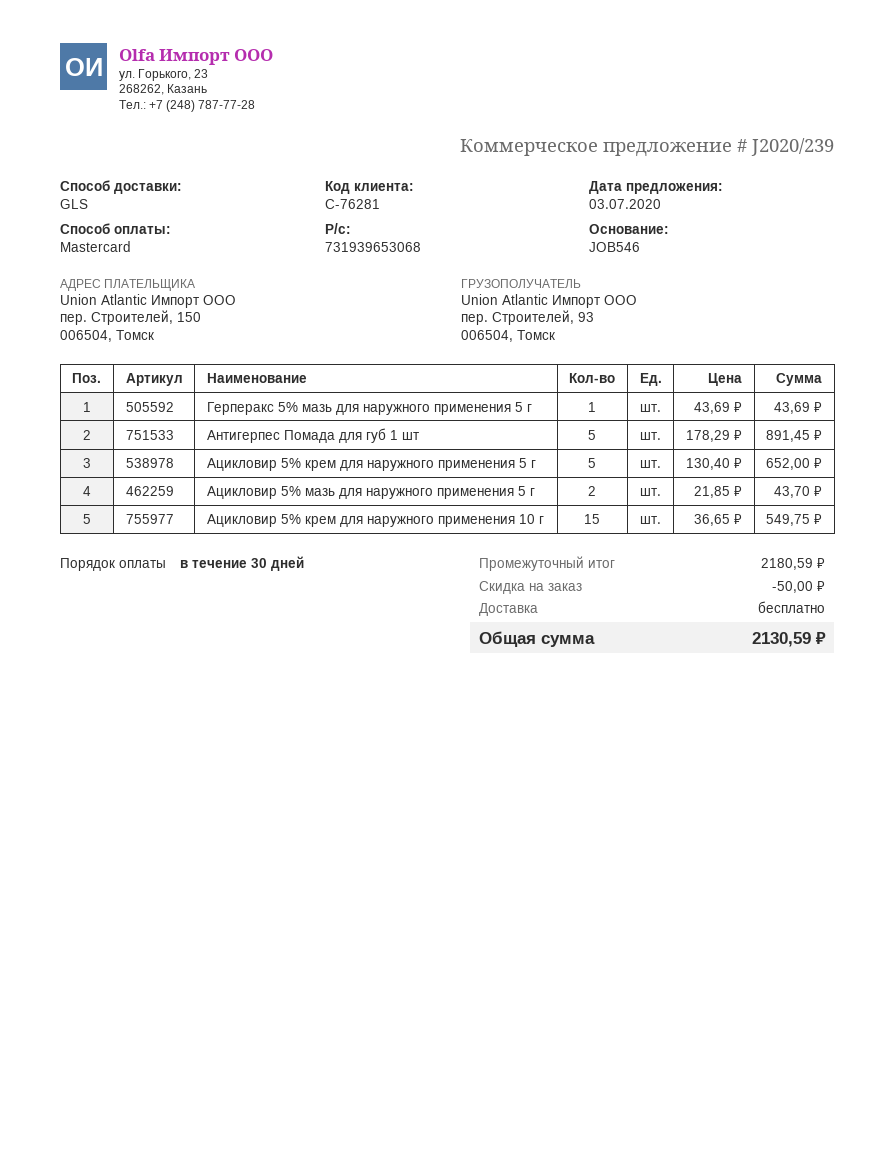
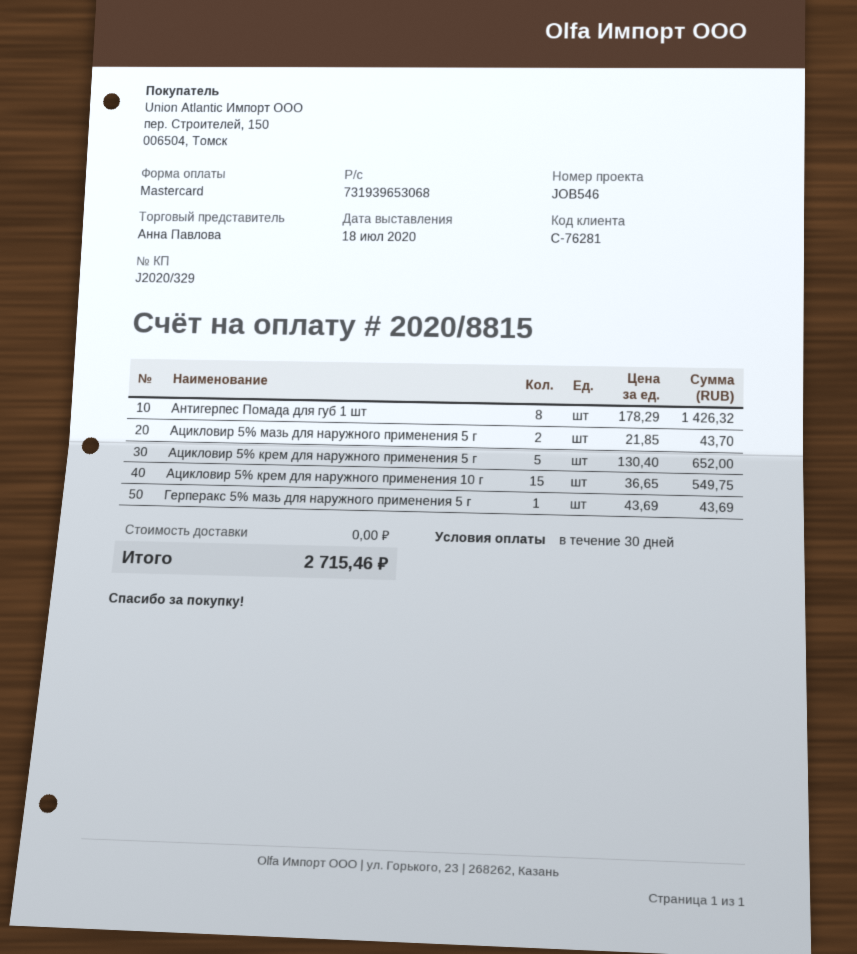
quote number: J2020/239 -> J2020/329
Антигерпес Помада для губ 1 шт: 5 x 178.29 = 891.45 -> 8 x 178.29 = 1426.32
discount: 50.00 -> none
total: 2130.59 -> 2715.46

